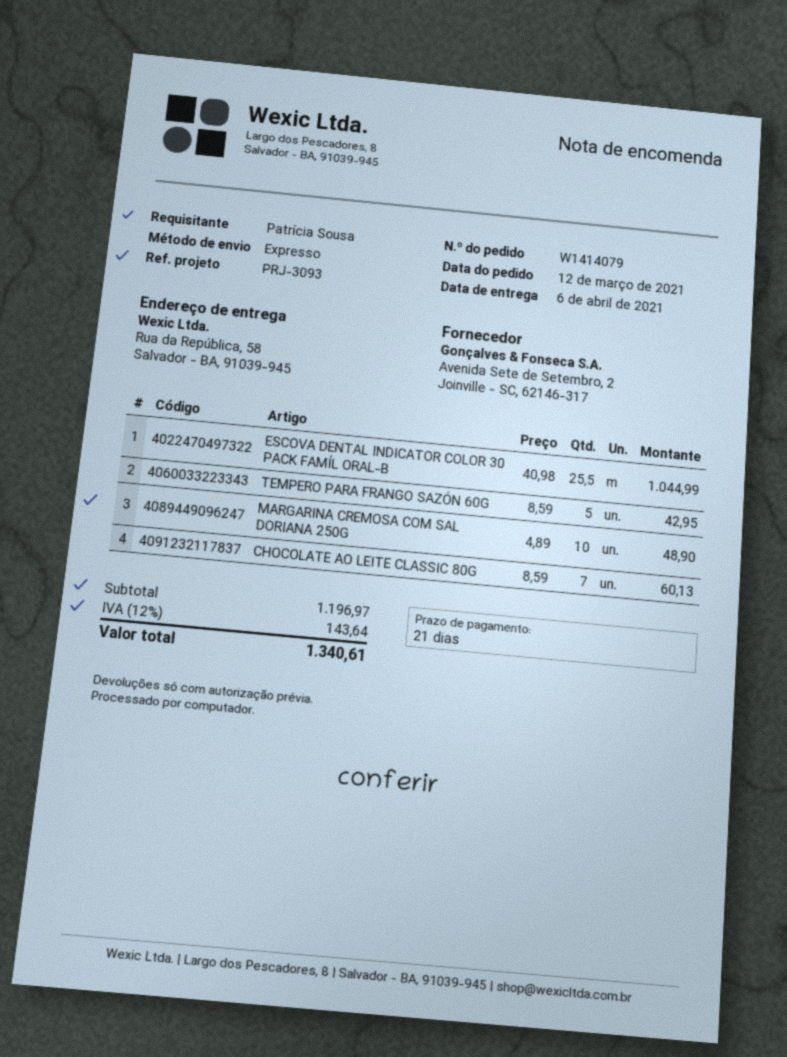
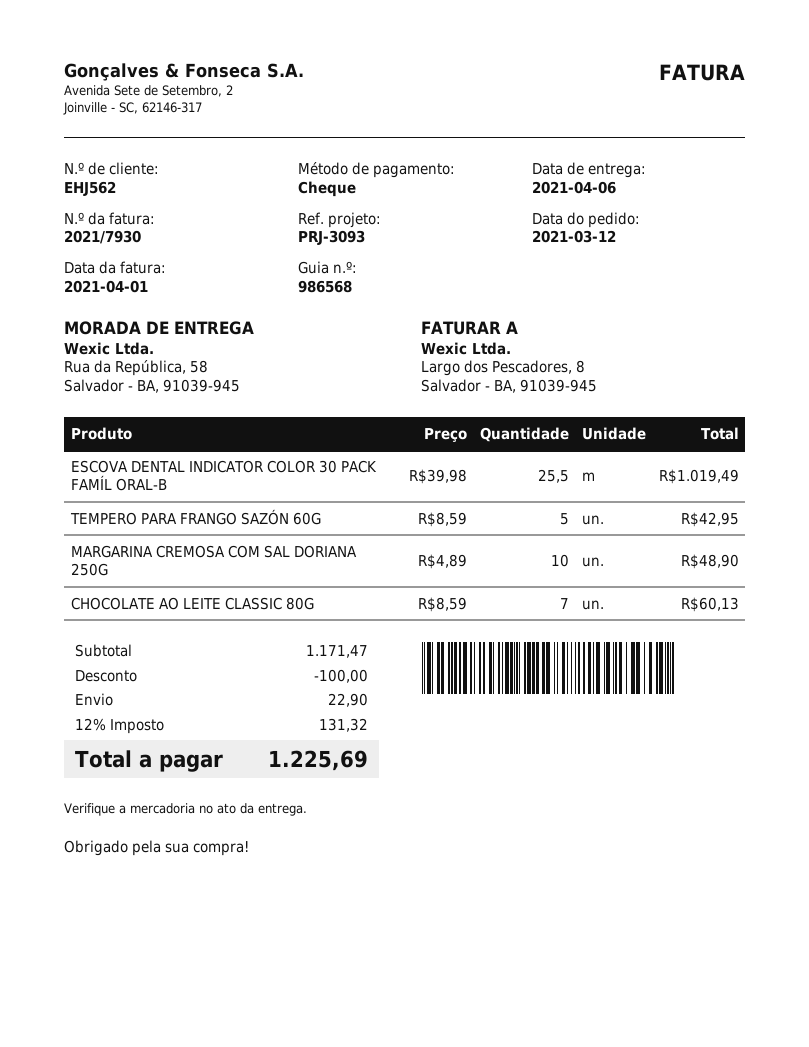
ESCOVA DENTAL INDICATOR COLOR 30 PACK FAMÍL ORAL-B: 25.5 x 40.98 = 1044.99 -> 25.5 x 39.98 = 1019.49
subtotal: 1196.97 -> 1171.47
discount: none -> 100.00
shipping: none -> 22.90
tax: 12% = 143.64 -> 12% = 131.32
total: 1340.61 -> 1225.69

